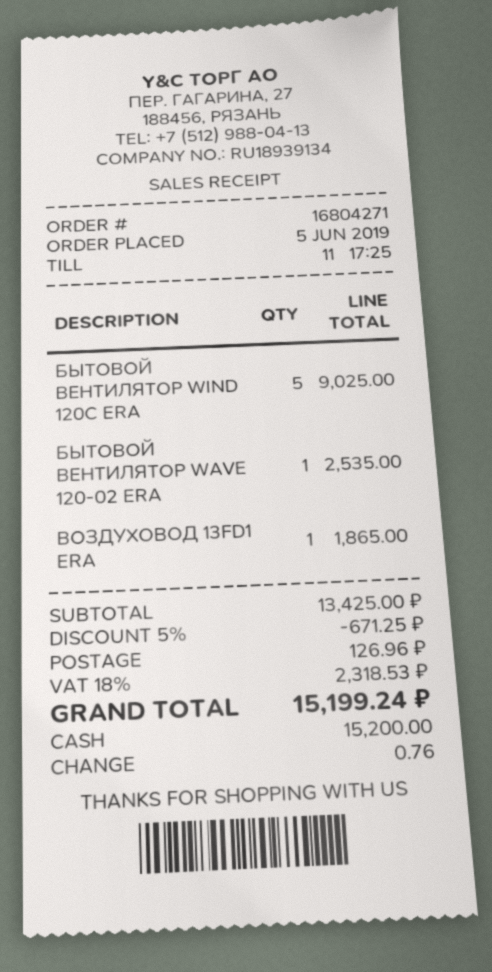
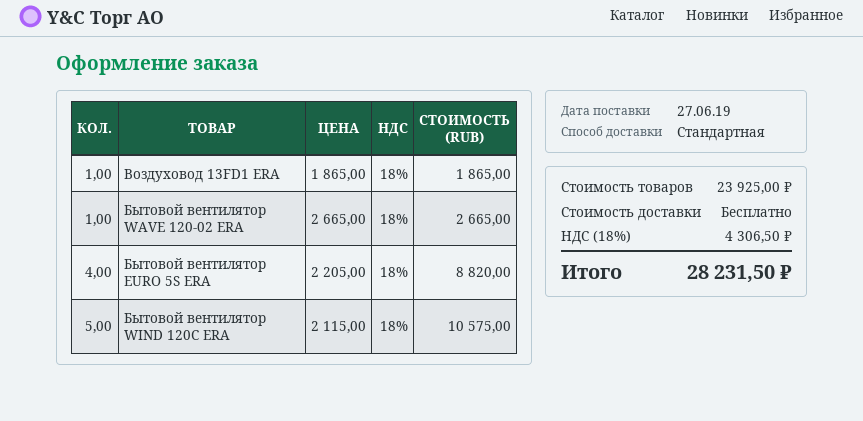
БЫТОВОЙ ВЕНТИЛЯТОР WIND 120C ERA: 5 for 9025.00 -> 5 for 10575.00
БЫТОВОЙ ВЕНТИЛЯТОР WAVE 120-02 ERA: 1 for 2535.00 -> 1 for 2665.00
Бытовой вентилятор EURO 5S ERA: none -> 4 for 8820.00
subtotal: 13425.00 -> 23925.00
discount: 5% = 671.25 -> none
shipping: 126.96 -> 0.00
tax: 18% = 2318.53 -> 18% = 4306.50
total: 15199.24 -> 28231.50

